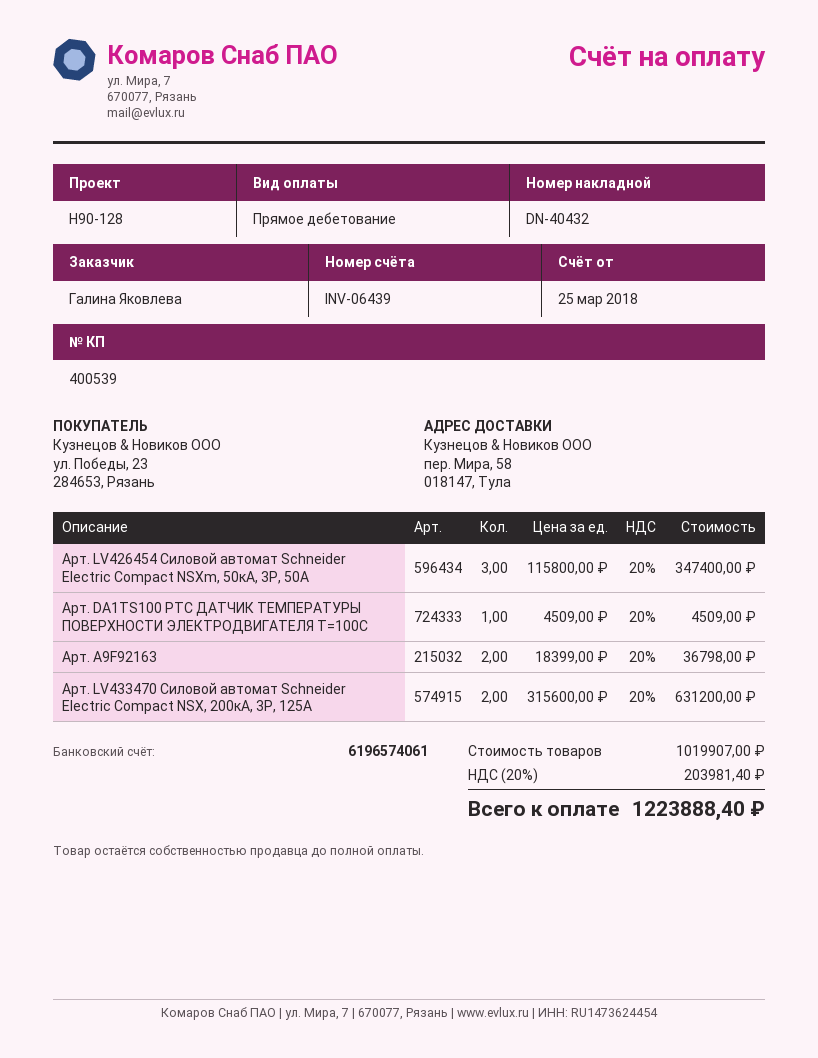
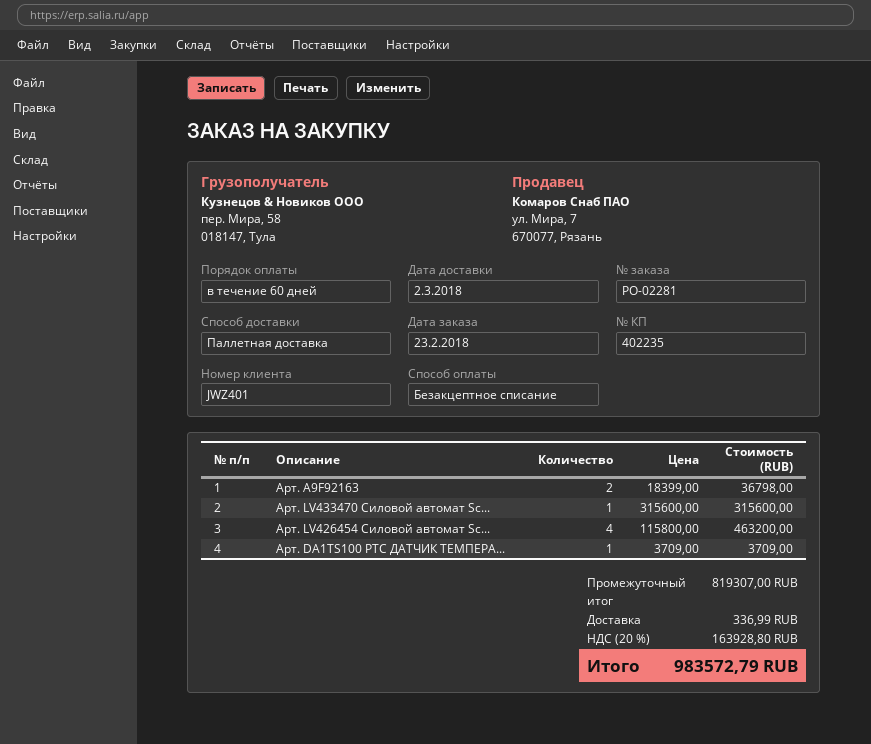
quote number: 400539 -> 402235
Арт. LV426454 Силовой автомат Schneider Electric Compact NSXm, 50кА, 3P, 50А: 3 x 115800.00 = 347400.00 -> 4 x 115800.00 = 463200.00
Арт. DA1TS100 РТС ДАТЧИК ТЕМПЕРАТУРЫ ПОВЕРХНОСТИ ЭЛЕКТРОДВИГАТЕЛЯ Т=100С: 1 x 4509.00 = 4509.00 -> 1 x 3709.00 = 3709.00
Арт. LV433470 Силовой автомат Schneider Electric Compact NSX, 200кА, 3P, 125А: 2 x 315600.00 = 631200.00 -> 1 x 315600.00 = 315600.00
subtotal: 1019907.00 -> 819307.00
shipping: none -> 336.99
tax: 20% = 203981.40 -> 20% = 163928.80
total: 1223888.40 -> 983572.79

